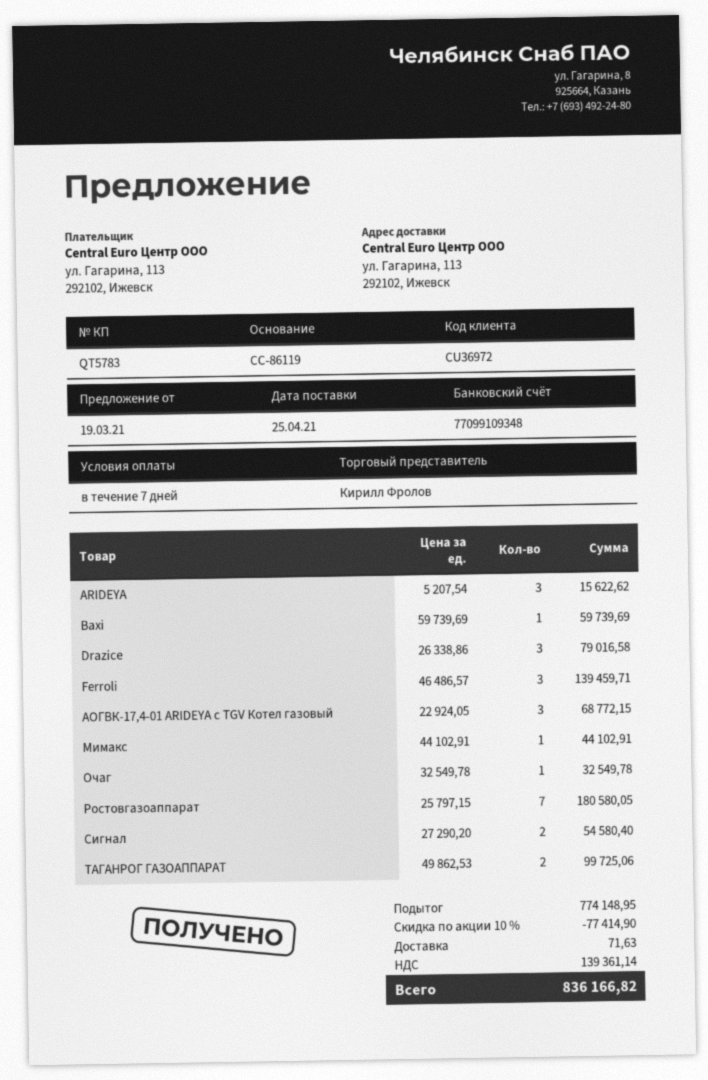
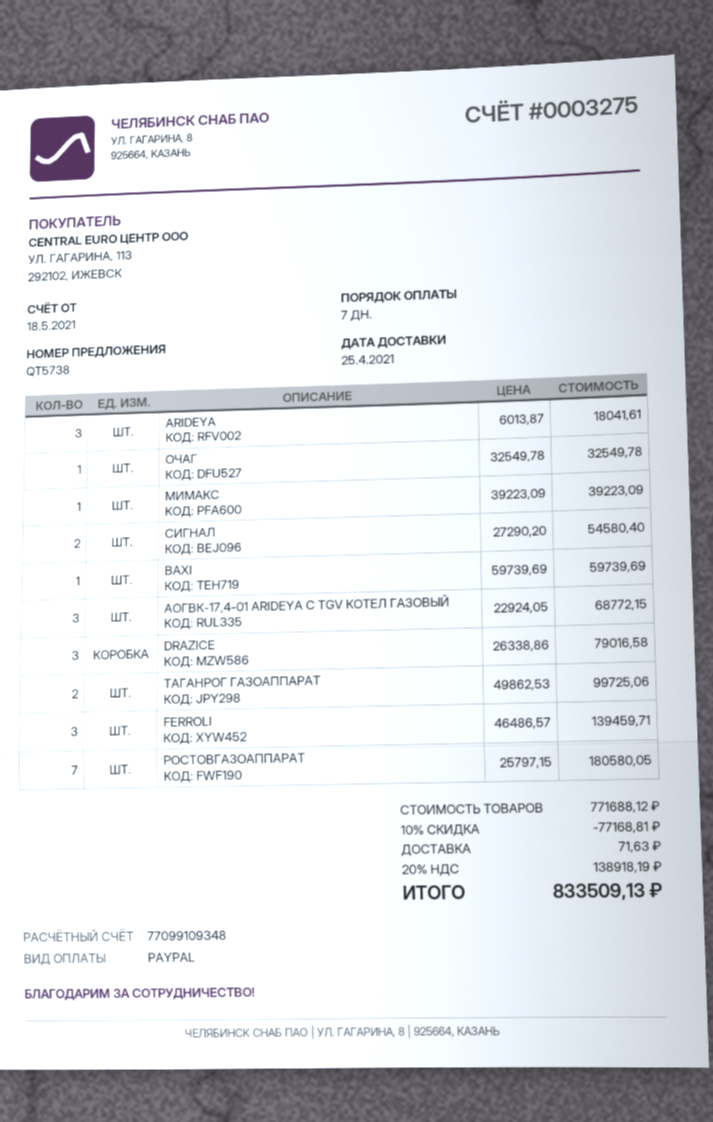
quote number: QT5783 -> QT5738
ARIDEYA: 3 x 5207.54 = 15622.62 -> 3 x 6013.87 = 18041.61
Мимакс: 1 x 44102.91 = 44102.91 -> 1 x 39223.09 = 39223.09
subtotal: 774148.95 -> 771688.12
discount: 10% = 77414.90 -> 10% = 77168.81
tax: 139361.14 -> 138918.19
total: 836166.82 -> 833509.13

